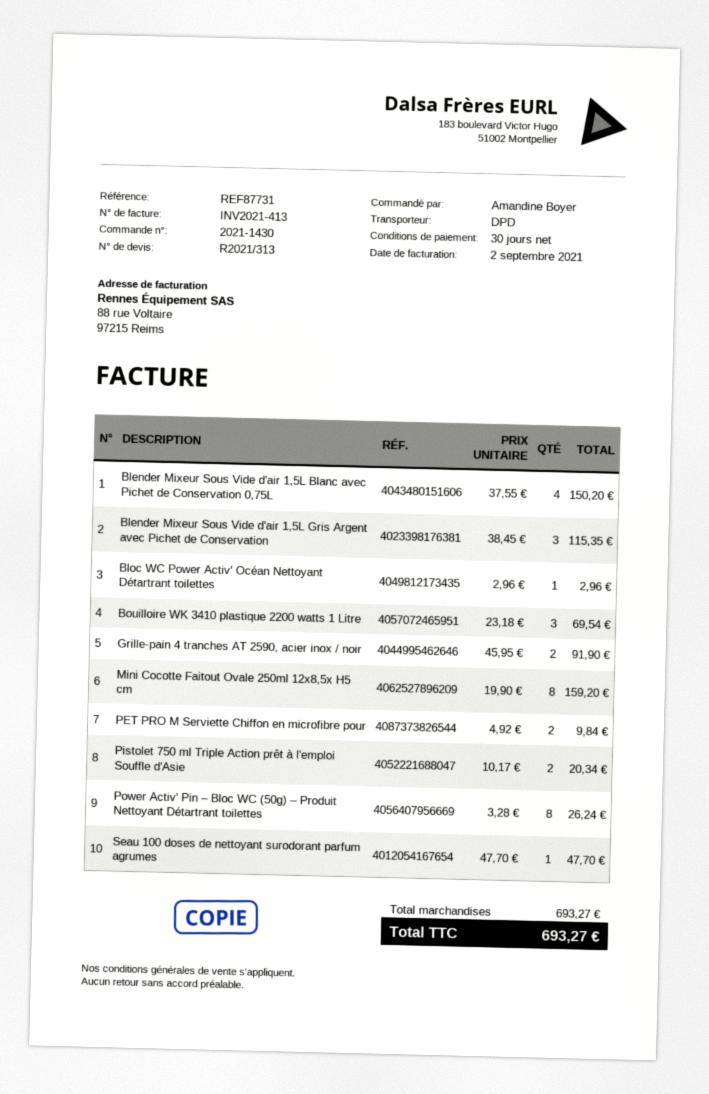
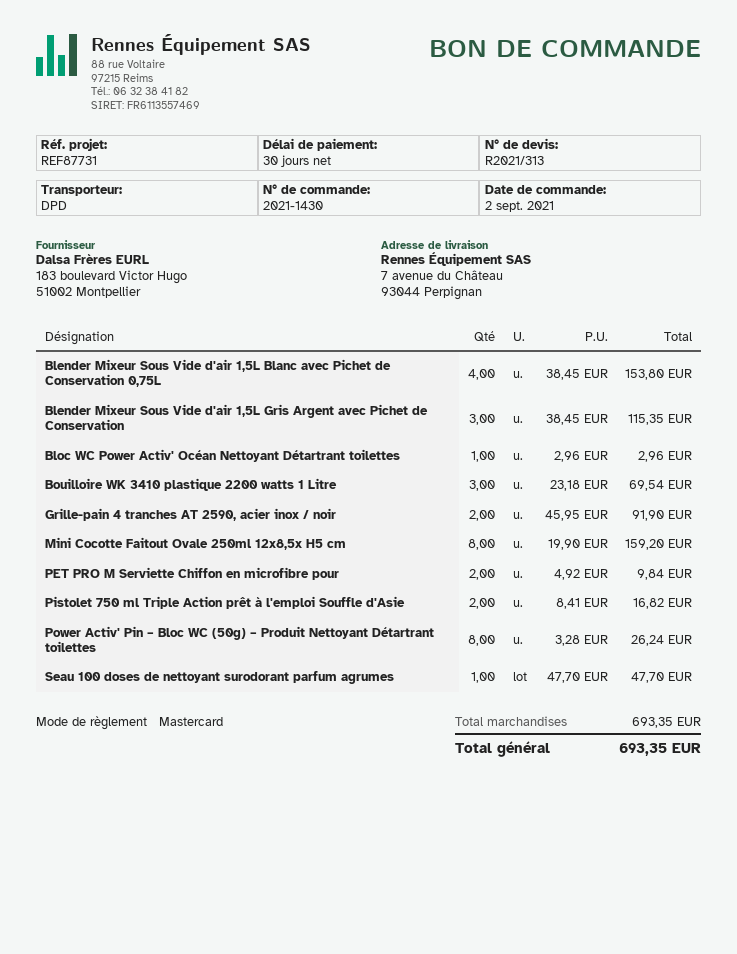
Blender Mixeur Sous Vide d'air 1,5L Blanc avec Pichet de Conservation 0,75L: 4 x 37.55 = 150.20 -> 4 x 38.45 = 153.80
Pistolet 750 ml Triple Action prêt à l'emploi Souffle d'Asie: 2 x 10.17 = 20.34 -> 2 x 8.41 = 16.82
subtotal: 693.27 -> 693.35
total: 693.27 -> 693.35

